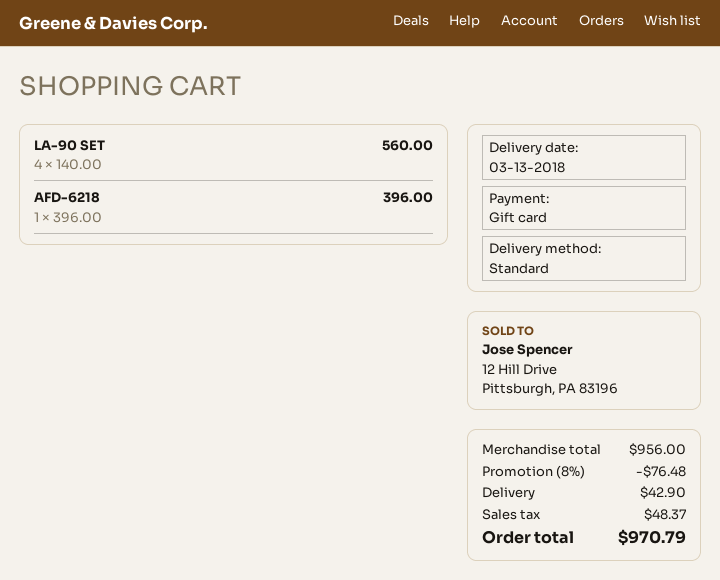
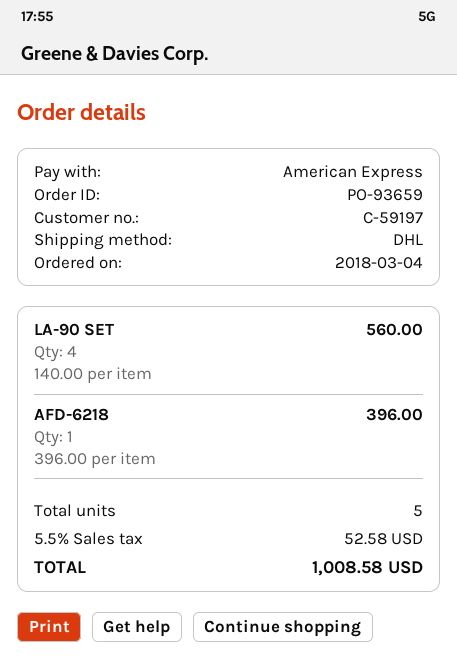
payment method: gift card -> American Express
shipping method: standard -> DHL
discount: 8% = 76.48 -> none
shipping: 42.90 -> none
tax: 48.37 -> 52.58
total: 970.79 -> 1008.58

